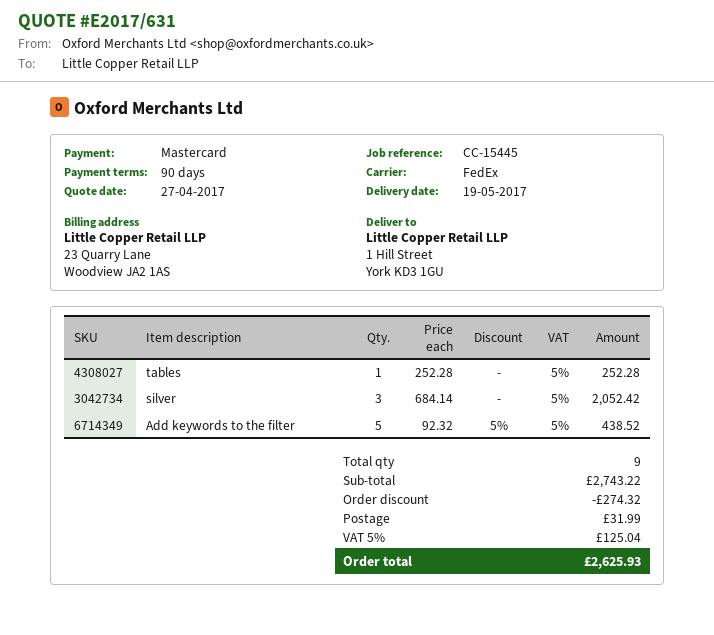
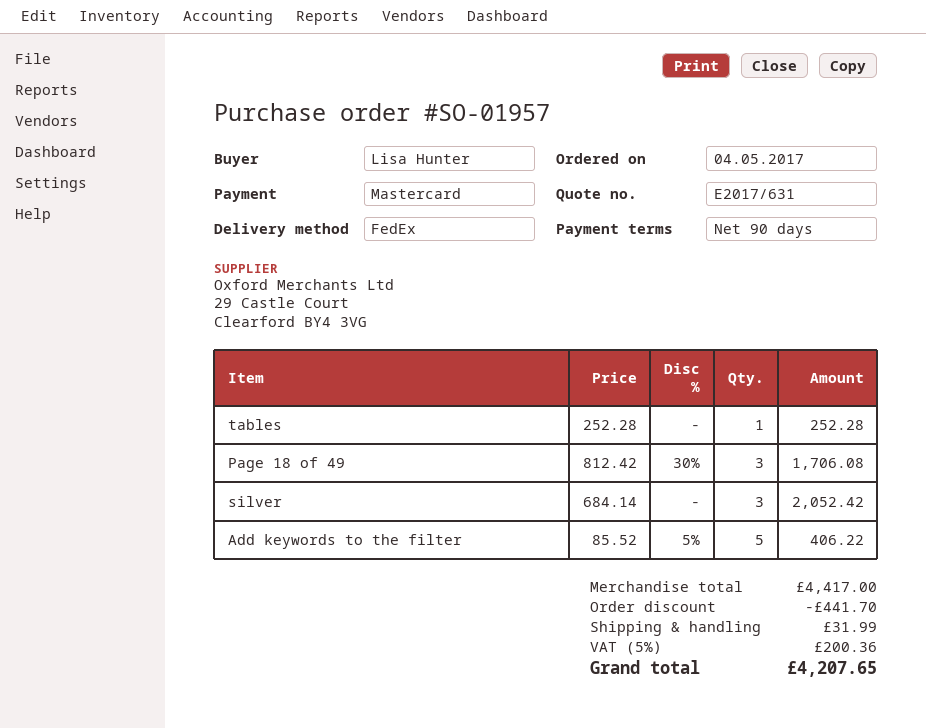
Add keywords to the filter: 5 x 92.32 - 5% = 438.52 -> 5 x 85.52 - 5% = 406.22
Page 18 of 49: none -> 3 x 812.42 - 30% = 1706.08
subtotal: 2743.22 -> 4417.00
discount: 274.32 -> 441.70
tax: 5% = 125.04 -> 5% = 200.36
total: 2625.93 -> 4207.65

